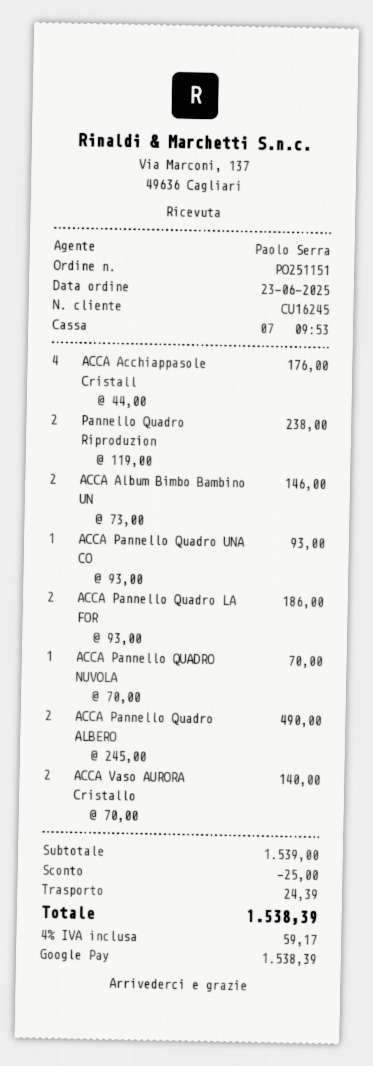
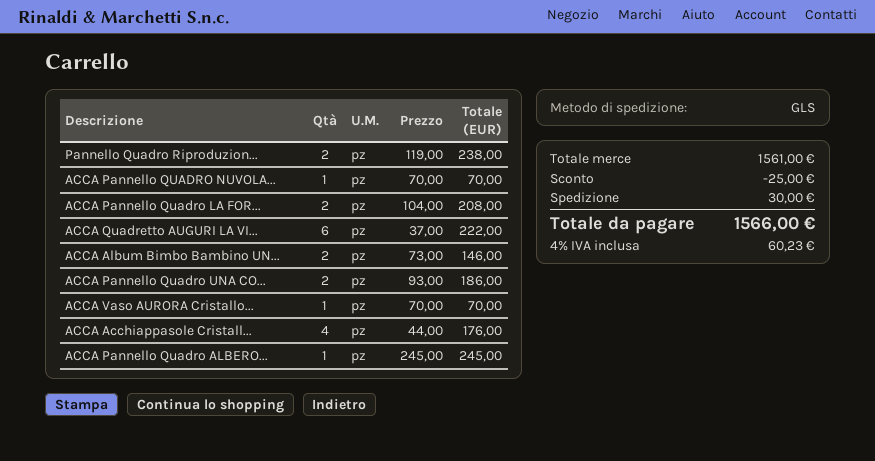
ACCA Pannello Quadro UNA CO: 1 x 93.00 = 93.00 -> 2 x 93.00 = 186.00
ACCA Pannello Quadro LA FOR: 2 x 93.00 = 186.00 -> 2 x 104.00 = 208.00
ACCA Pannello Quadro ALBERO: 2 x 245.00 = 490.00 -> 1 x 245.00 = 245.00
ACCA Vaso AURORA Cristallo: 2 x 70.00 = 140.00 -> 1 x 70.00 = 70.00
ACCA Quadretto AUGURI LA VI...: none -> 6 x 37.00 = 222.00
subtotal: 1539.00 -> 1561.00
shipping: 24.39 -> 30.00
tax: 4% = 59.17 -> 4% = 60.23
total: 1538.39 -> 1566.00

